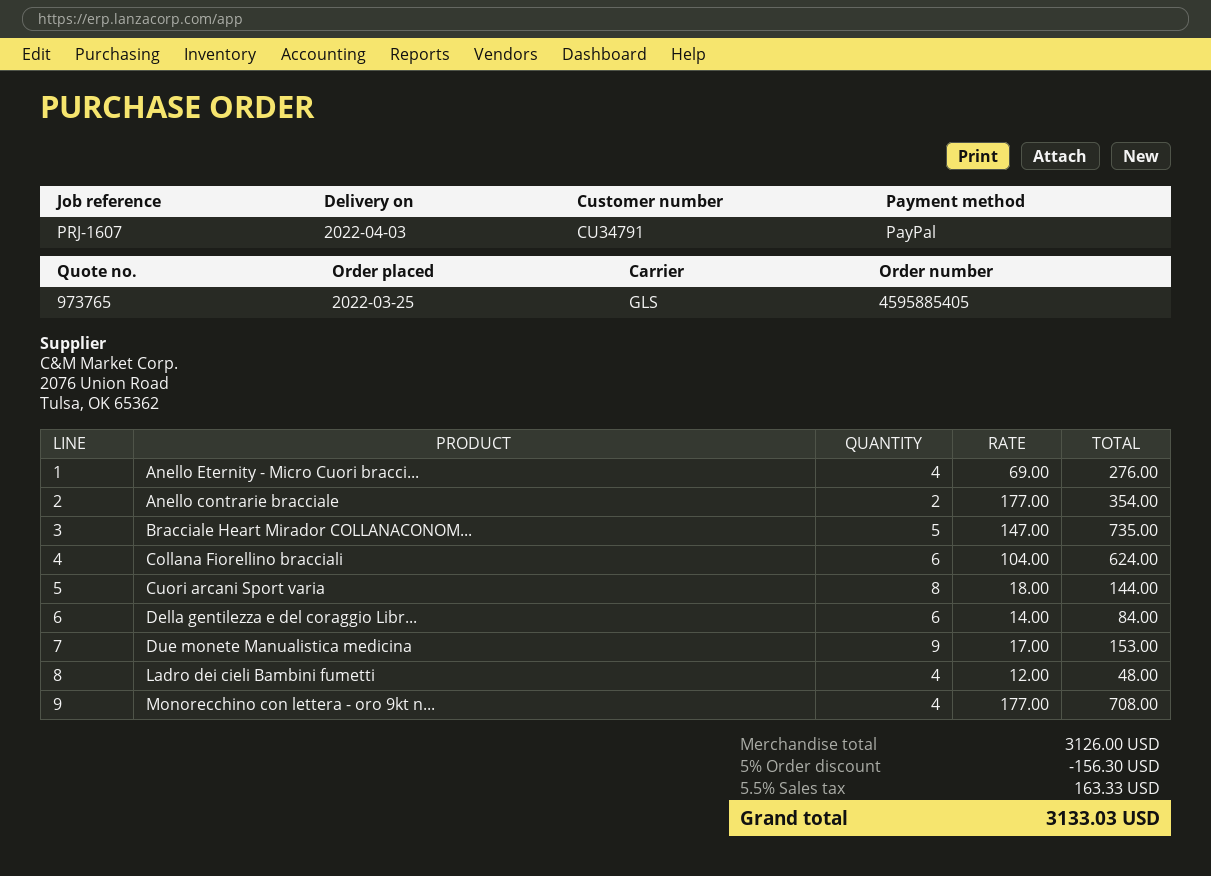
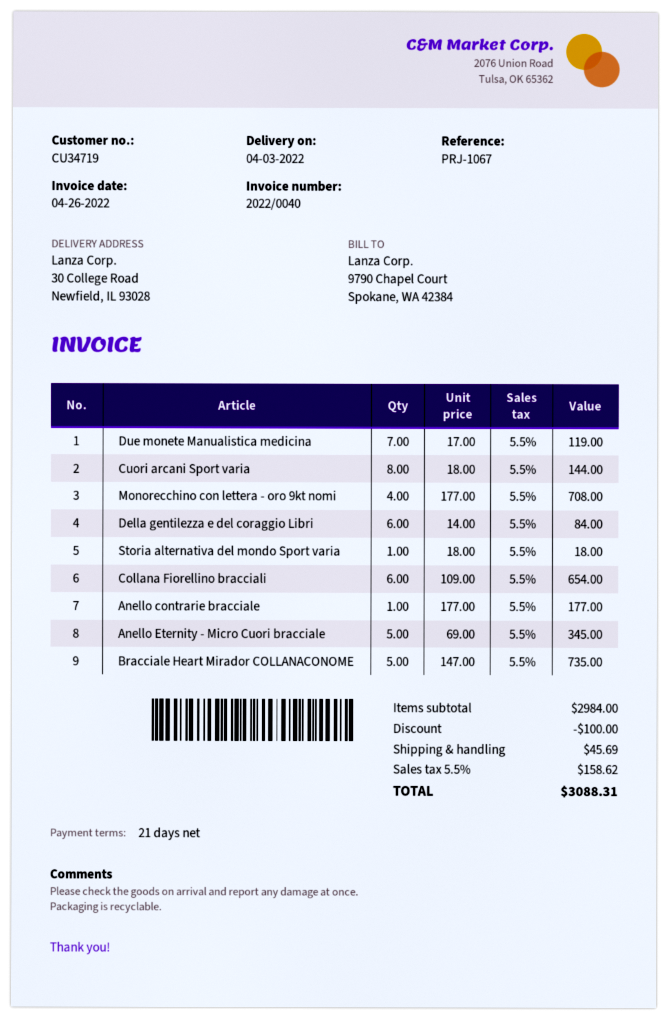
customer number: CU34791 -> CU34719
reference: PRJ-1607 -> PRJ-1067
Anello Eternity - Micro Cuori bracci...: 4 x 69.00 = 276.00 -> 5 x 69.00 = 345.00
Anello contrarie bracciale: 2 x 177.00 = 354.00 -> 1 x 177.00 = 177.00
Collana Fiorellino bracciali: 6 x 104.00 = 624.00 -> 6 x 109.00 = 654.00
Due monete Manualistica medicina: 9 x 17.00 = 153.00 -> 7 x 17.00 = 119.00
Ladro dei cieli Bambini fumetti: 4 x 12.00 = 48.00 -> none
Storia alternativa del mondo Sport varia: none -> 1 x 18.00 = 18.00
subtotal: 3126.00 -> 2984.00
discount: 156.30 -> 100.00
shipping: none -> 45.69
tax: 5.5% = 163.33 -> 5.5% = 158.62
total: 3133.03 -> 3088.31

